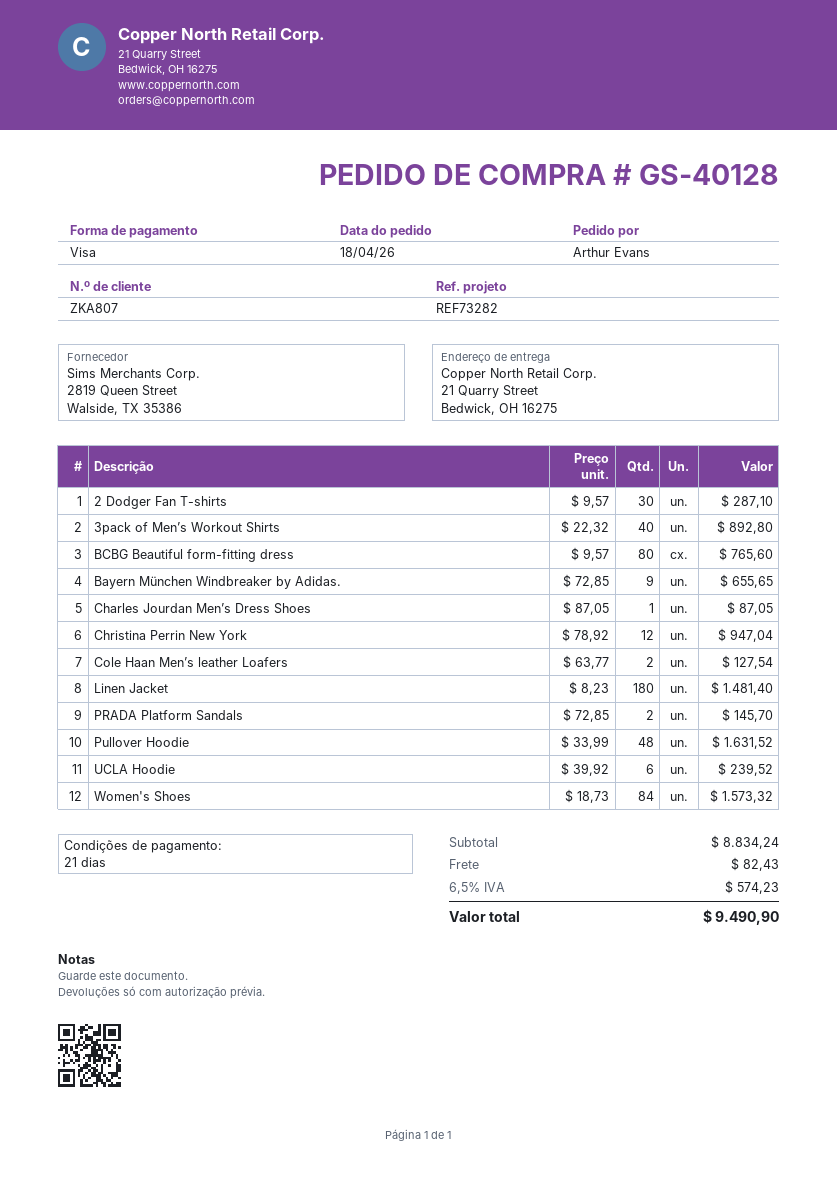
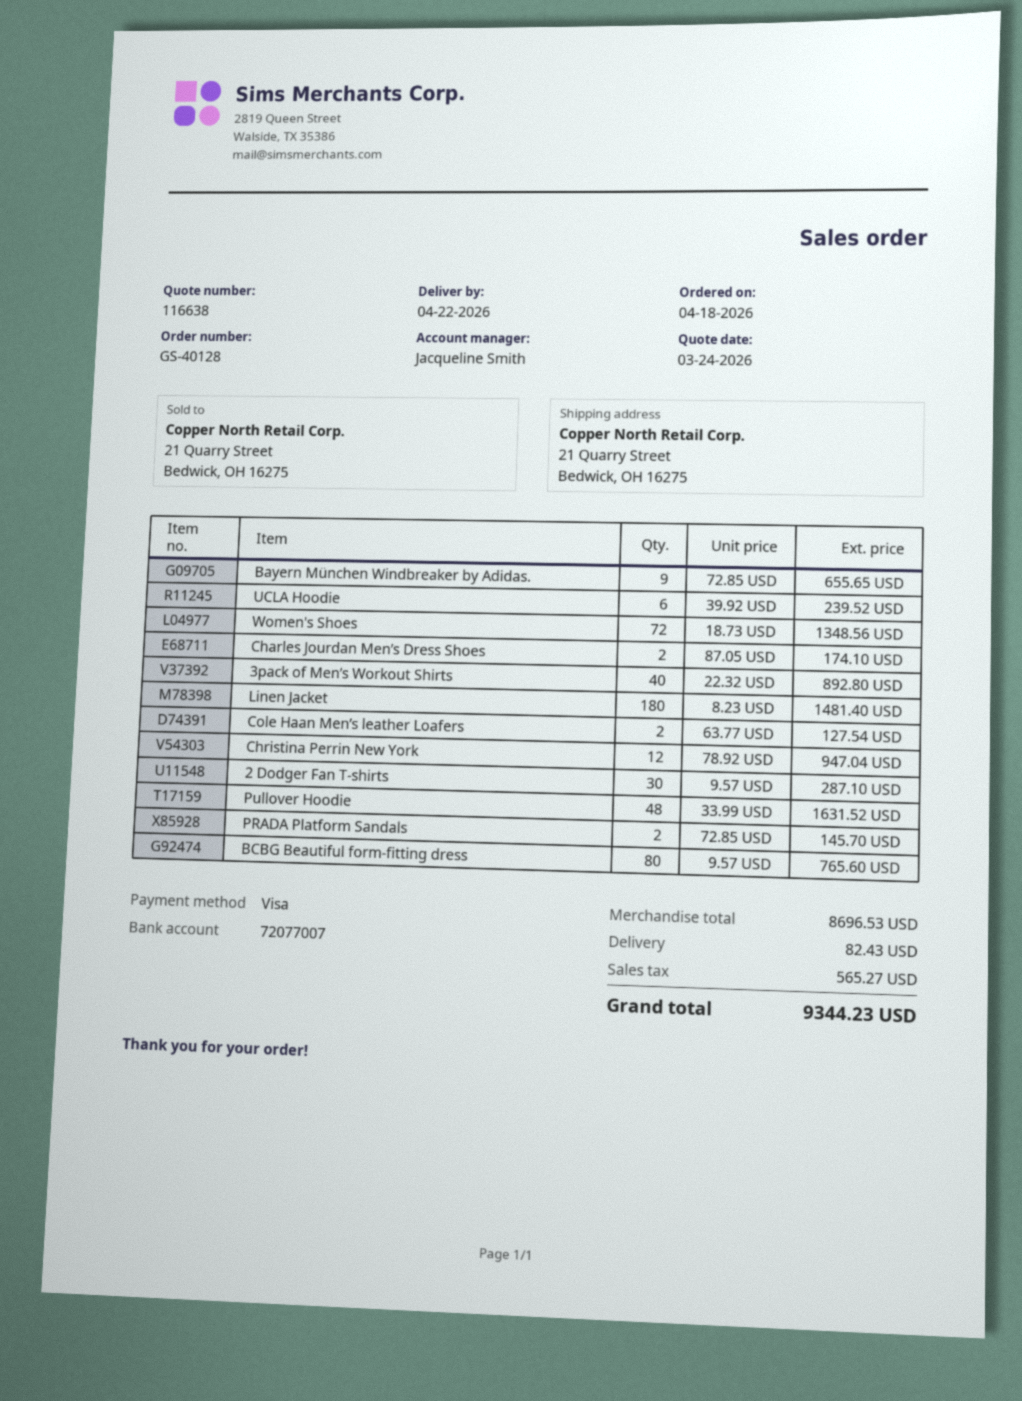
Charles Jourdan Men’s Dress Shoes: 1 x 87.05 = 87.05 -> 2 x 87.05 = 174.10
Women's Shoes: 84 x 18.73 = 1573.32 -> 72 x 18.73 = 1348.56
subtotal: 8834.24 -> 8696.53
tax: 574.23 -> 565.27
total: 9490.90 -> 9344.23

